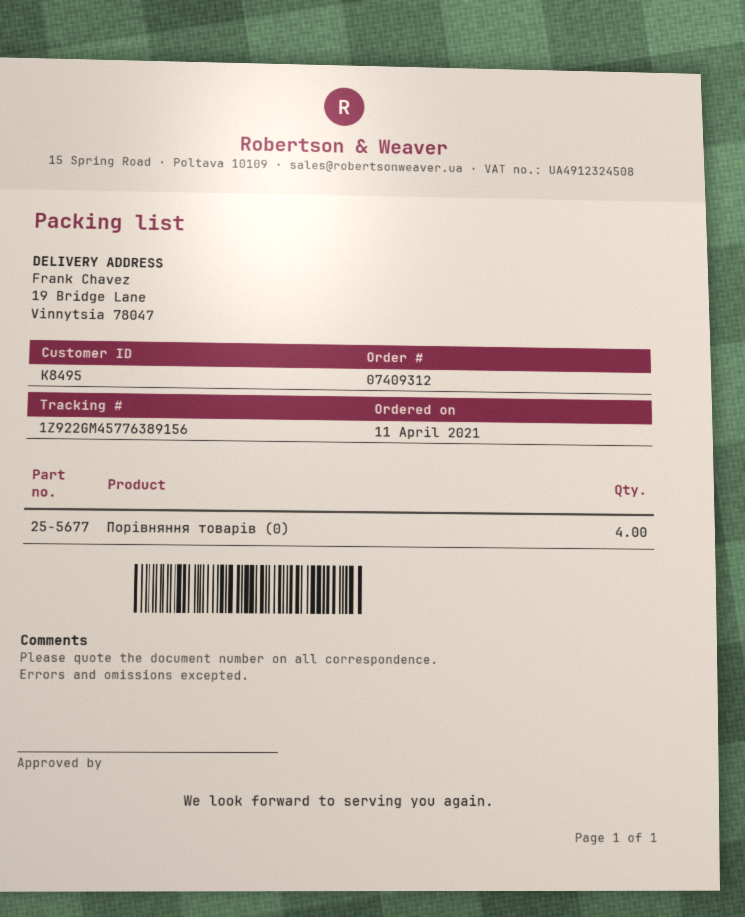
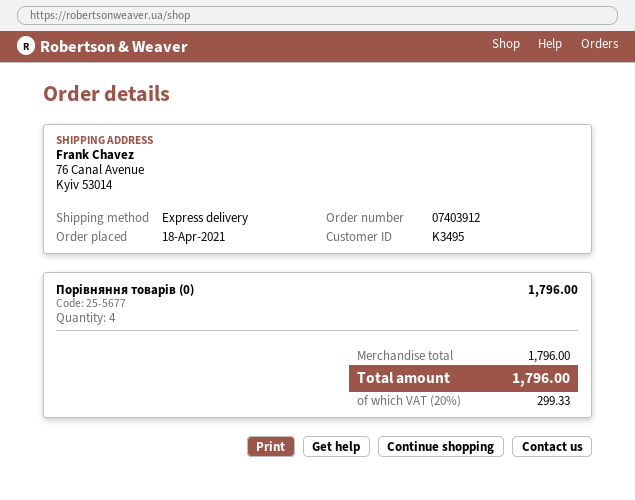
order number: 07409312 -> 07403912
order date: 2021-04-11 -> 2021-04-18
customer number: K8495 -> K3495
ship to: 19 Bridge Lane, Vinnytsia 78047 -> 76 Canal Avenue, Kyiv 53014

